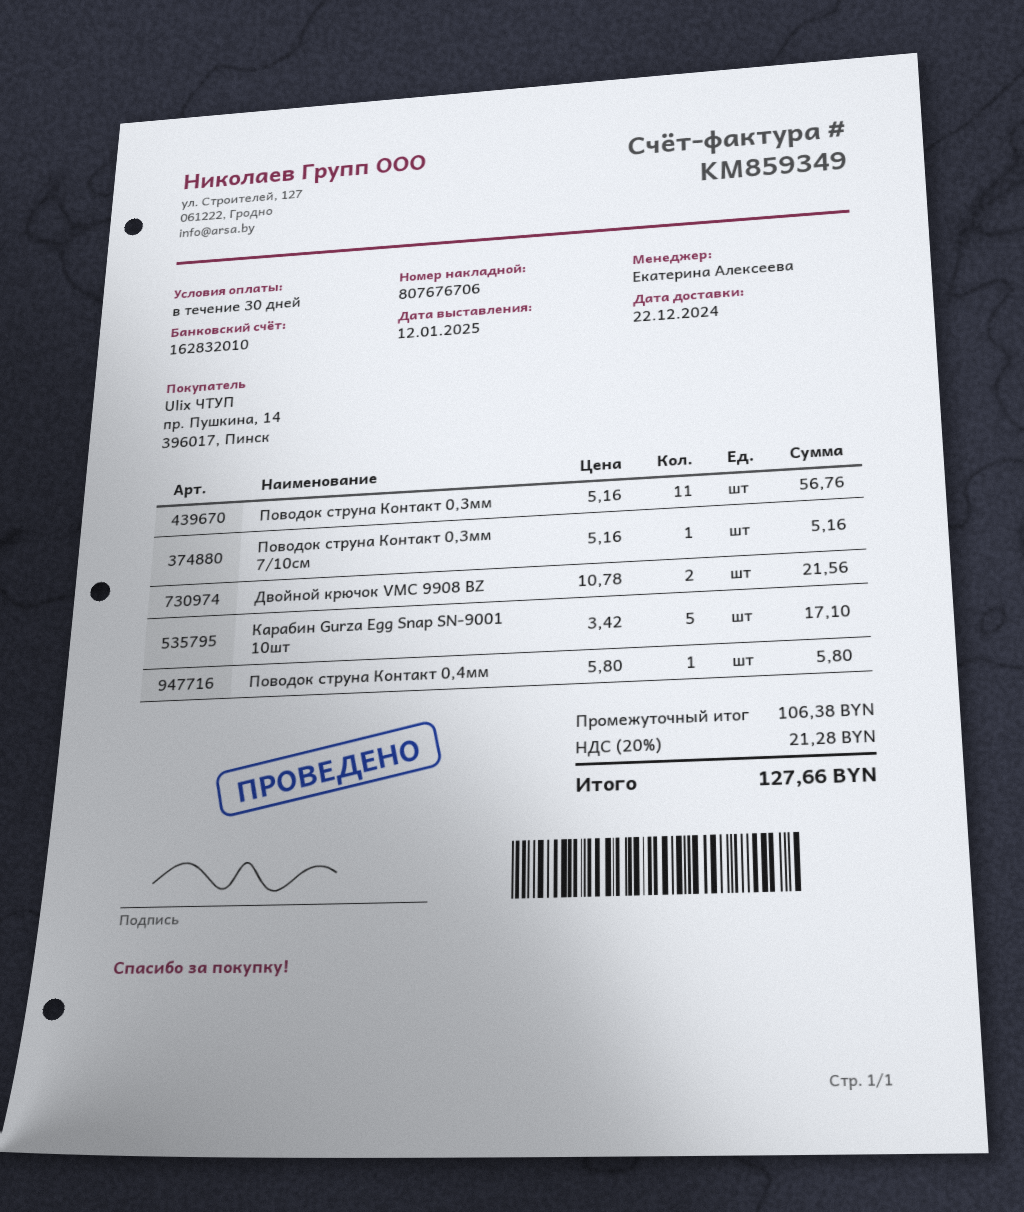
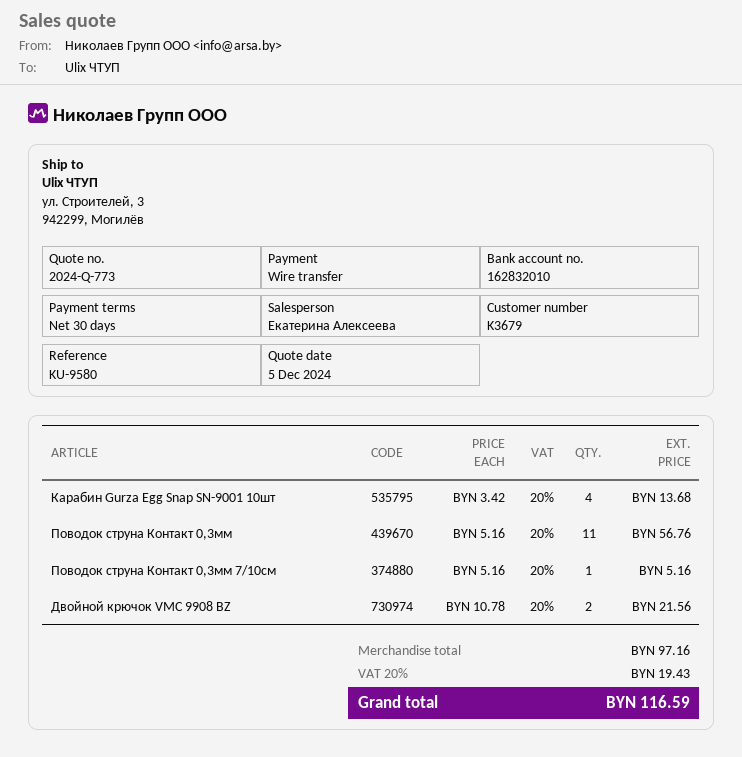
Карабин Gurza Egg Snap SN-9001 10шт: 5 x 3.42 = 17.10 -> 4 x 3.42 = 13.68
Поводок струна Контакт 0,4мм: 1 x 5.80 = 5.80 -> none
subtotal: 106.38 -> 97.16
tax: 20% = 21.28 -> 20% = 19.43
total: 127.66 -> 116.59

